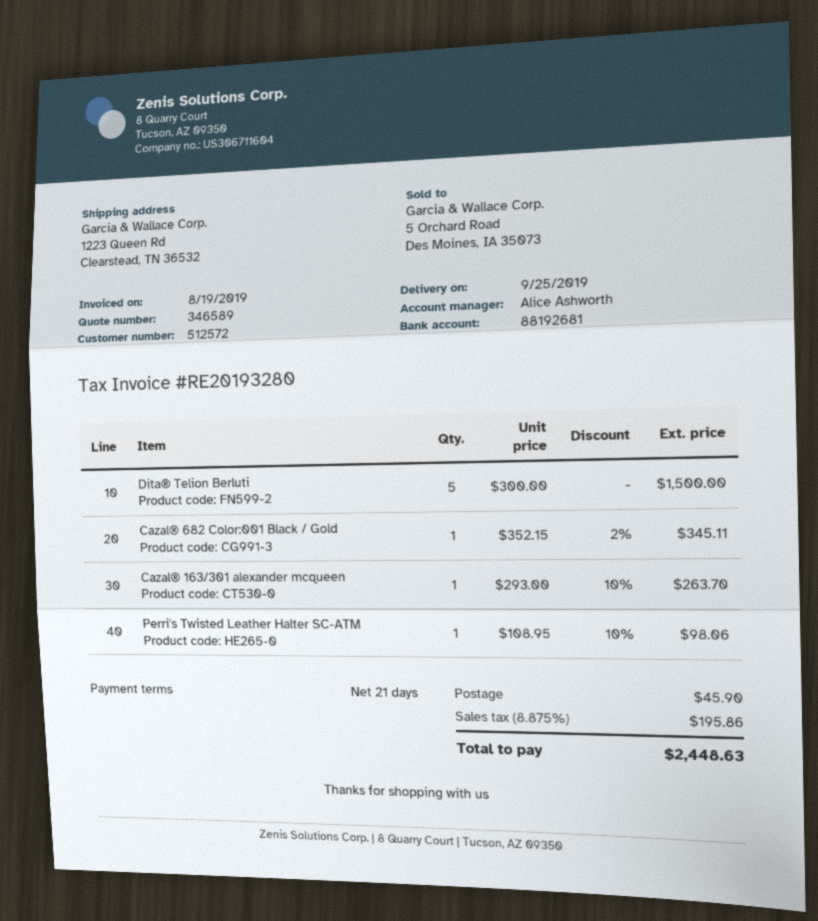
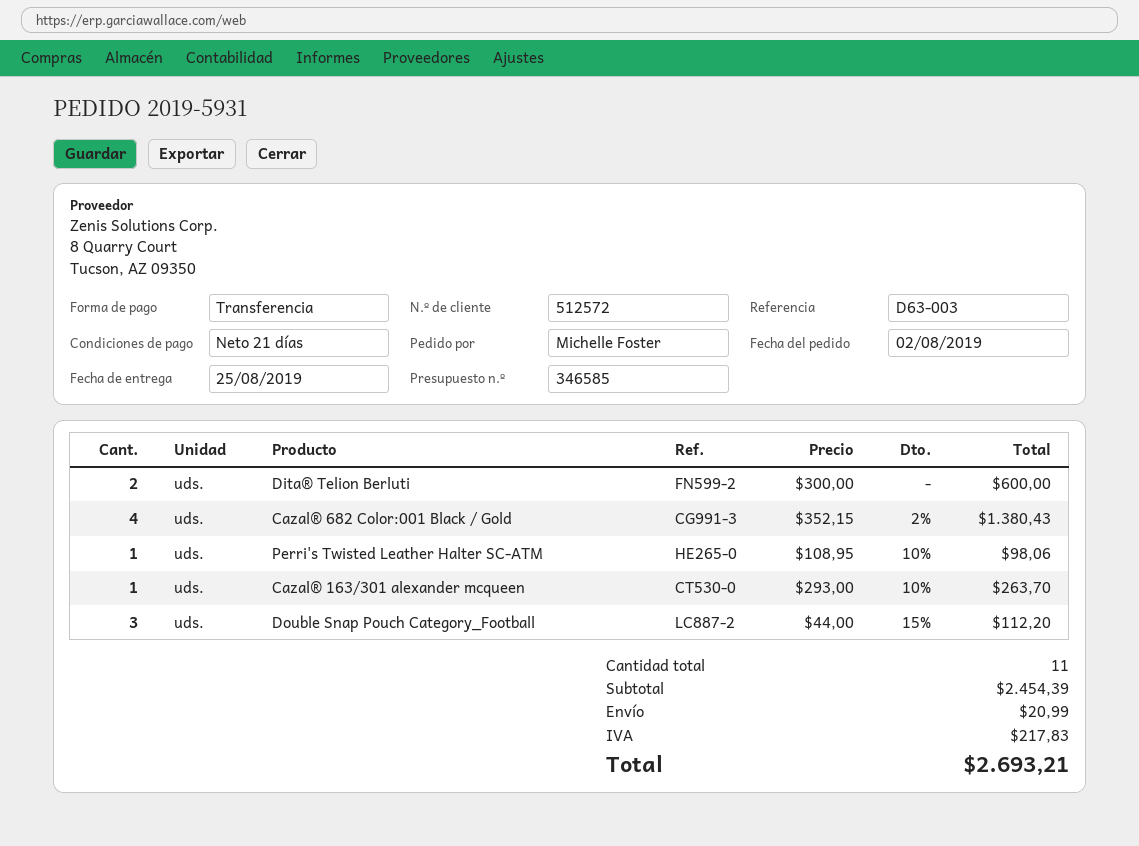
quote number: 346589 -> 346585
delivery date: 2019-09-25 -> 2019-08-25
Dita® Telion Berluti: 5 x 300.00 = 1500.00 -> 2 x 300.00 = 600.00
Cazal® 682 Color:001 Black / Gold: 1 x 352.15 - 2% = 345.11 -> 4 x 352.15 - 2% = 1380.43
Double Snap Pouch Category_Football: none -> 3 x 44.00 - 15% = 112.20
shipping: 45.90 -> 20.99
tax: 195.86 -> 217.83
total: 2448.63 -> 2693.21

